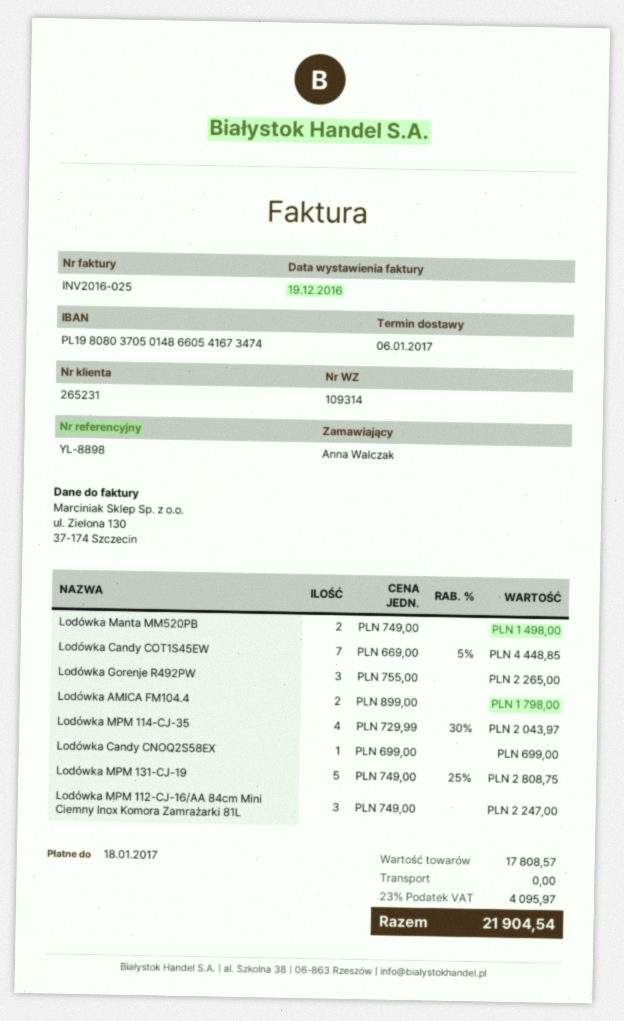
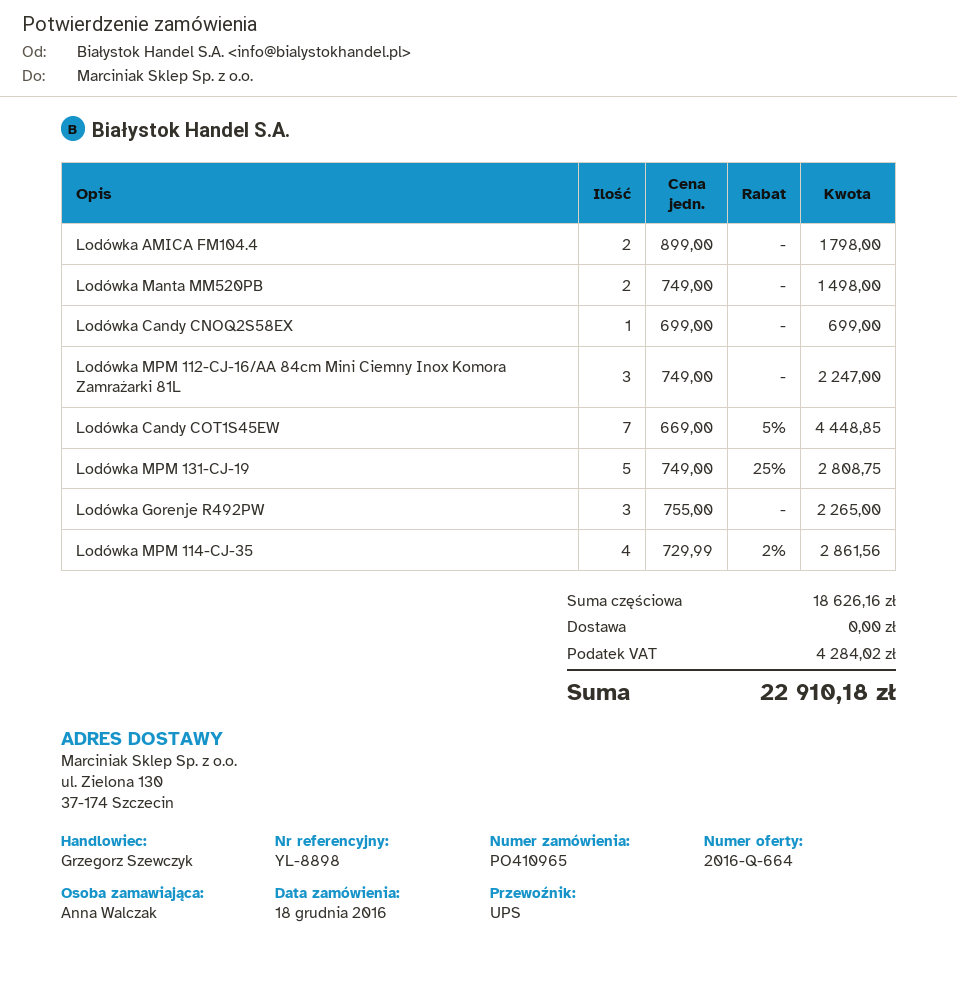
Lodówka MPM 114-CJ-35: 4 x 729.99 - 30% = 2043.97 -> 4 x 729.99 - 2% = 2861.56
subtotal: 17808.57 -> 18626.16
tax: 4095.97 -> 4284.02
total: 21904.54 -> 22910.18

